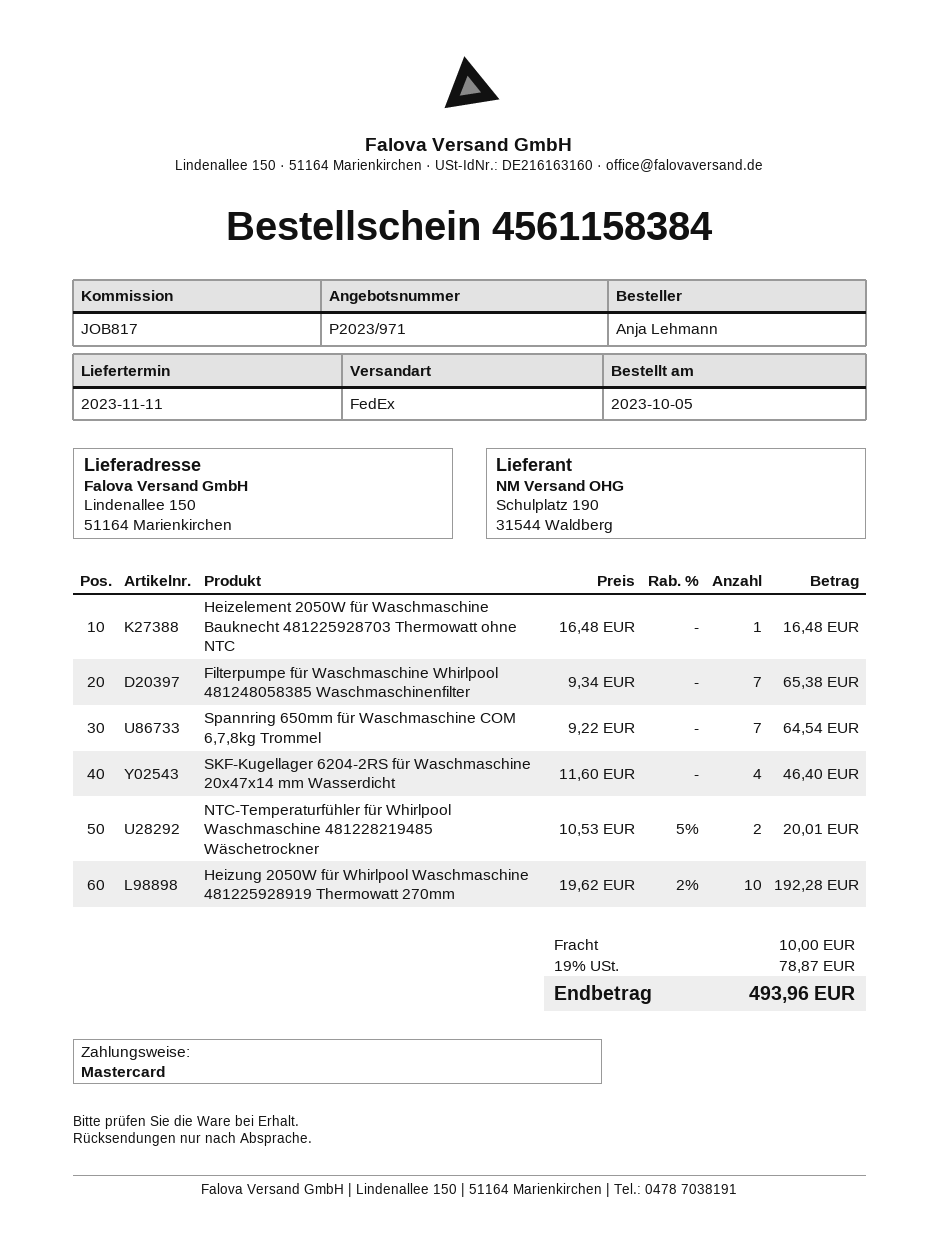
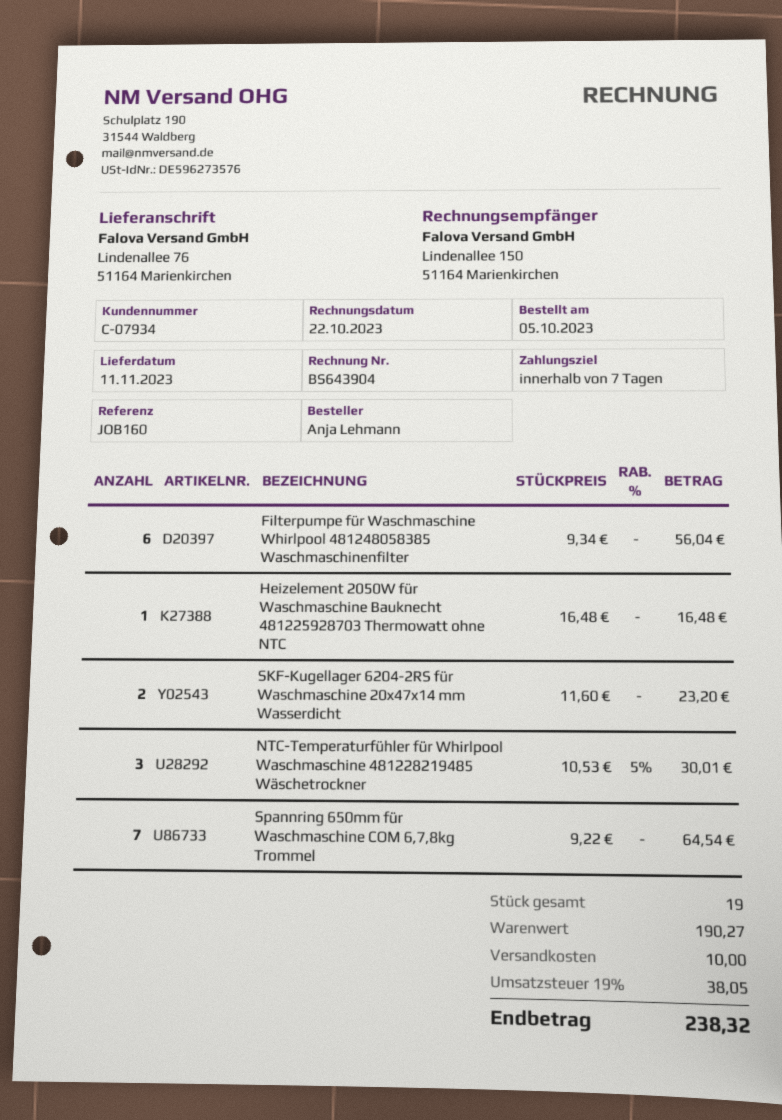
reference: JOB817 -> JOB160
ship to: Lindenallee 150, 51164 Marienkirchen -> Lindenallee 76, 51164 Marienkirchen
Filterpumpe für Waschmaschine Whirlpool 481248058385 Waschmaschinenfilter: 7 x 9.34 = 65.38 -> 6 x 9.34 = 56.04
SKF-Kugellager 6204-2RS für Waschmaschine 20x47x14 mm Wasserdicht: 4 x 11.60 = 46.40 -> 2 x 11.60 = 23.20
NTC-Temperaturfühler für Whirlpool Waschmaschine 481228219485 Wäschetrockner: 2 x 10.53 - 5% = 20.01 -> 3 x 10.53 - 5% = 30.01
Heizung 2050W für Whirlpool Waschmaschine 481225928919 Thermowatt 270mm: 10 x 19.62 - 2% = 192.28 -> none
tax: 19% = 78.87 -> 19% = 38.05
total: 493.96 -> 238.32

